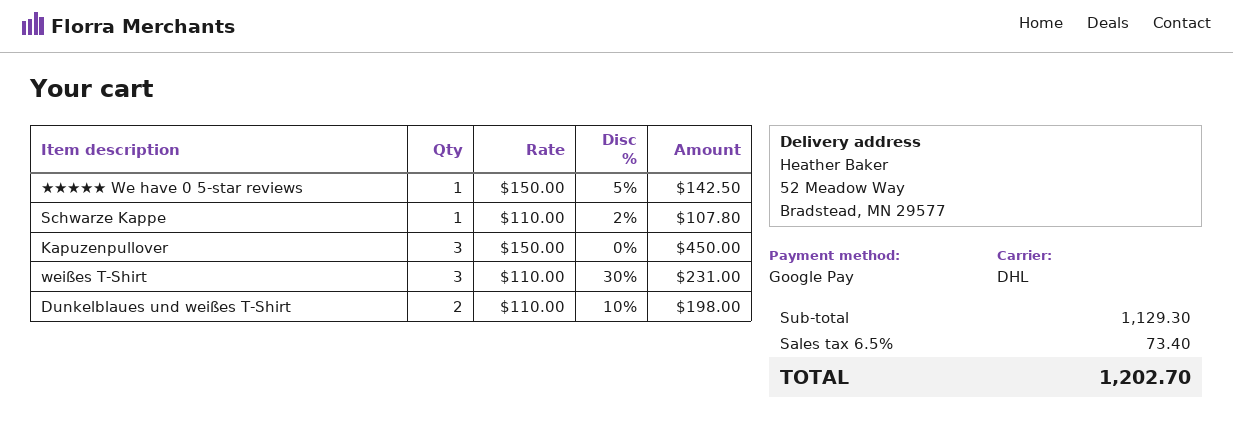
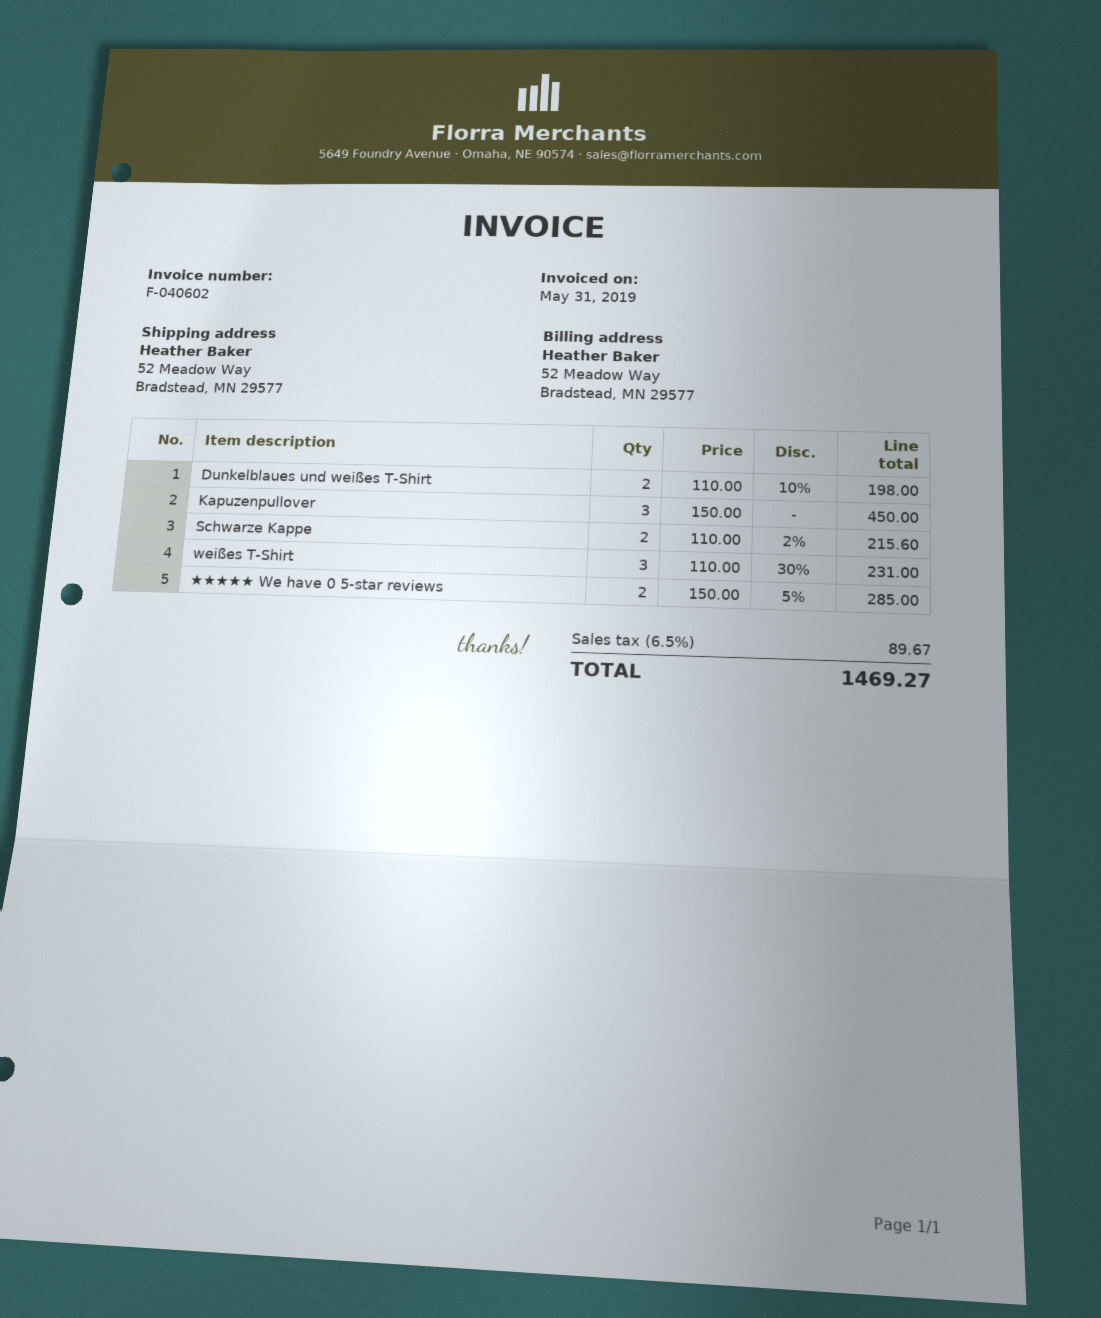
★★★★★ We have 0 5-star reviews: 1 x 150.00 - 5% = 142.50 -> 2 x 150.00 - 5% = 285.00
Schwarze Kappe: 1 x 110.00 - 2% = 107.80 -> 2 x 110.00 - 2% = 215.60
tax: 6.5% = 73.40 -> 6.5% = 89.67
total: 1202.70 -> 1469.27

